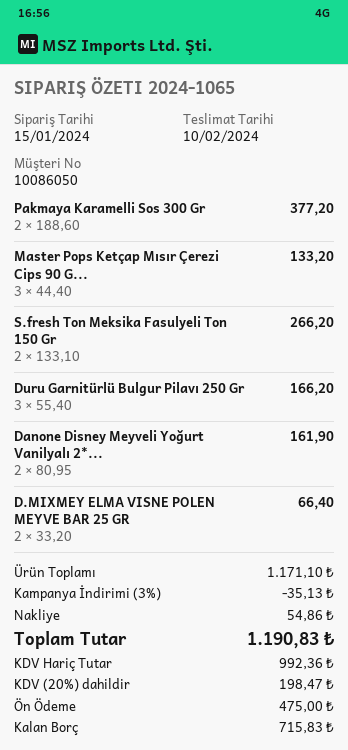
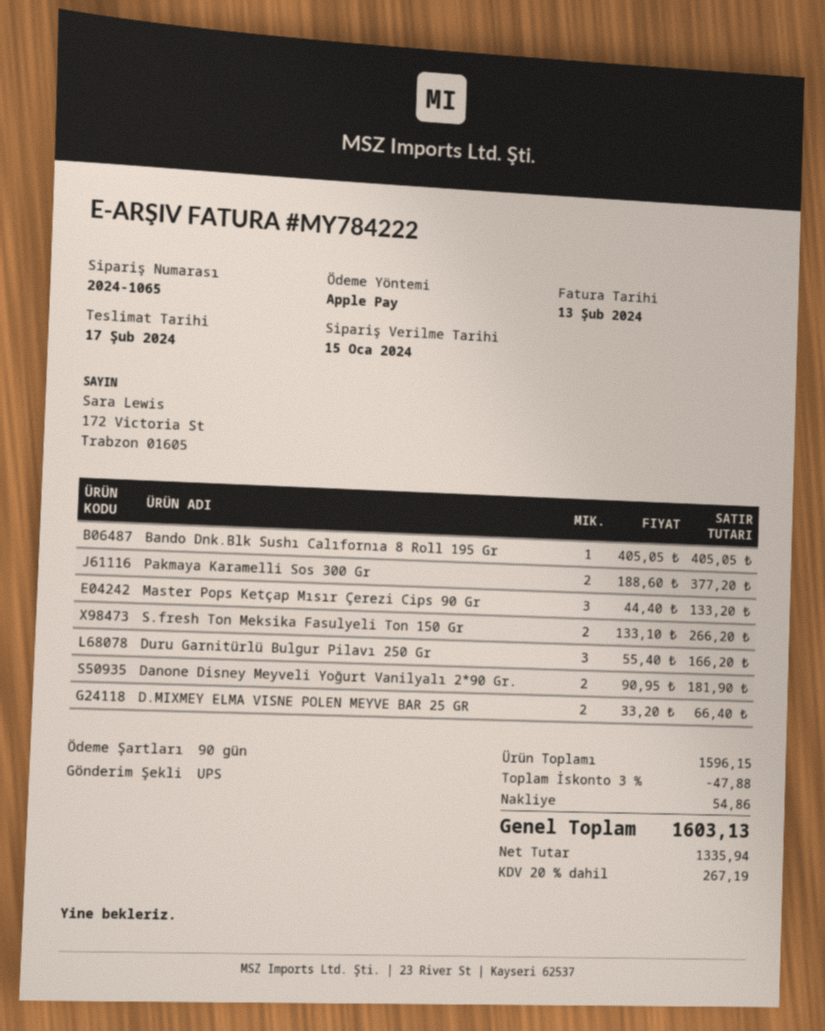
delivery date: 2024-02-10 -> 2024-02-17
Danone Disney Meyveli Yoğurt Vanilyalı 2*...: 2 x 80.95 = 161.90 -> 2 x 90.95 = 181.90
Bando Dnk.Blk Sushı Calıfornıa 8 Roll 195 Gr: none -> 1 x 405.05 = 405.05
subtotal: 1171.10 -> 1596.15
discount: 3% = 35.13 -> 3% = 47.88
net: 992.36 -> 1335.94
tax: 20% = 198.47 -> 20% = 267.19
total: 1190.83 -> 1603.13

